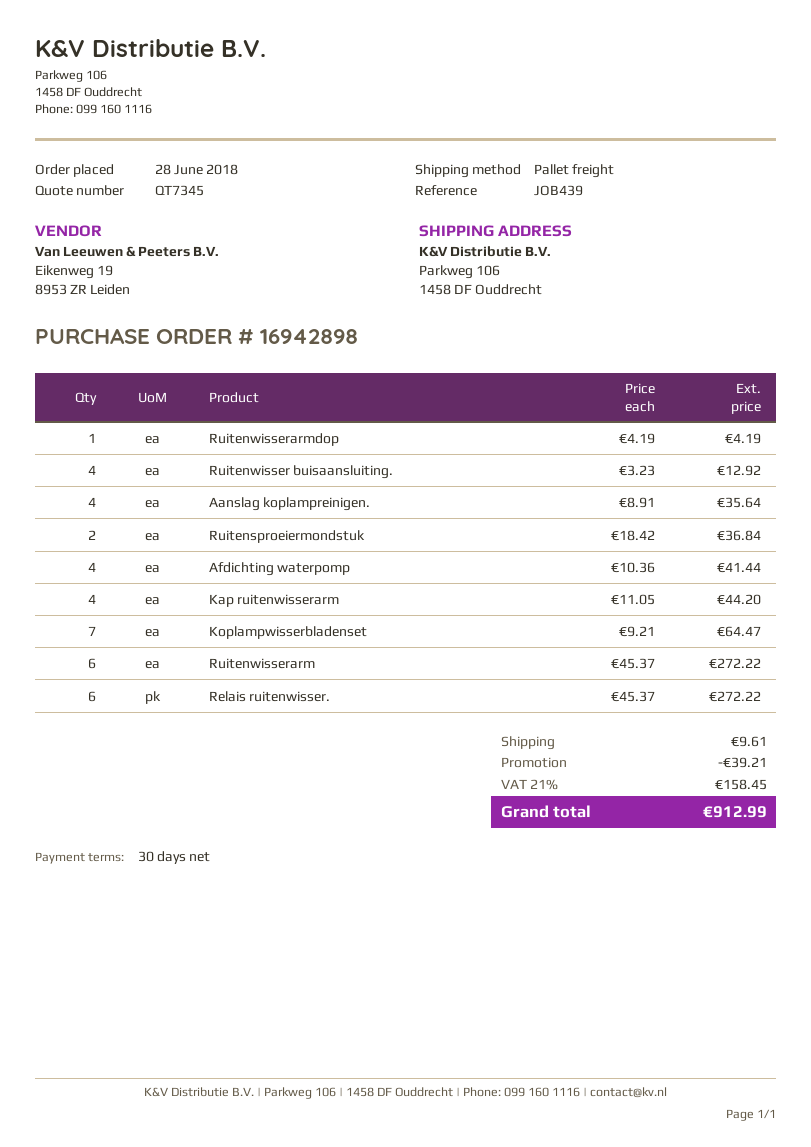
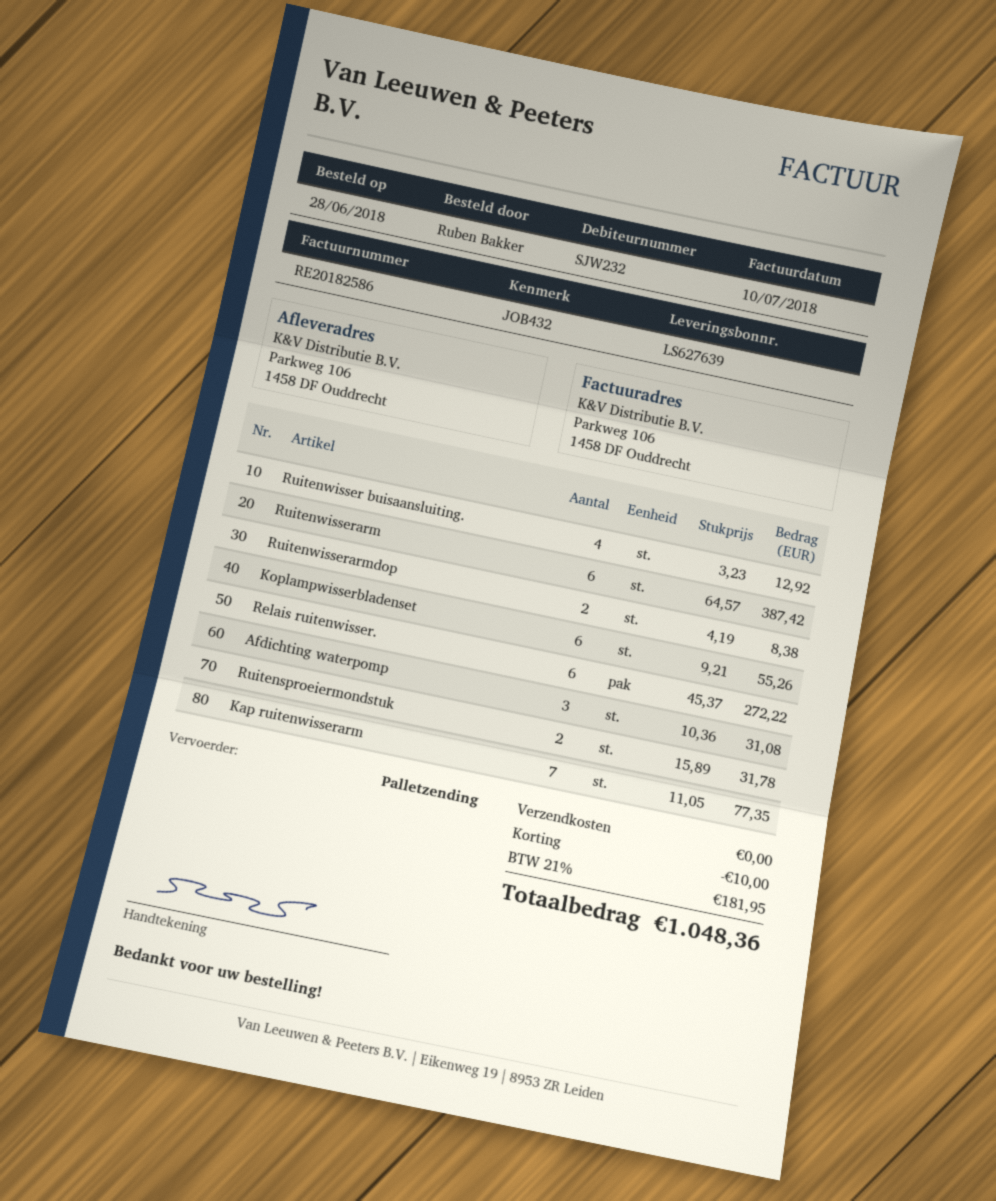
reference: JOB439 -> JOB432
Ruitenwisserarmdop: 1 x 4.19 = 4.19 -> 2 x 4.19 = 8.38
Aanslag koplampreinigen.: 4 x 8.91 = 35.64 -> none
Ruitensproeiermondstuk: 2 x 18.42 = 36.84 -> 2 x 15.89 = 31.78
Afdichting waterpomp: 4 x 10.36 = 41.44 -> 3 x 10.36 = 31.08
Kap ruitenwisserarm: 4 x 11.05 = 44.20 -> 7 x 11.05 = 77.35
Koplampwisserbladenset: 7 x 9.21 = 64.47 -> 6 x 9.21 = 55.26
Ruitenwisserarm: 6 x 45.37 = 272.22 -> 6 x 64.57 = 387.42
discount: 39.21 -> 10.00
shipping: 9.61 -> 0.00
tax: 21% = 158.45 -> 21% = 181.95
total: 912.99 -> 1048.36

